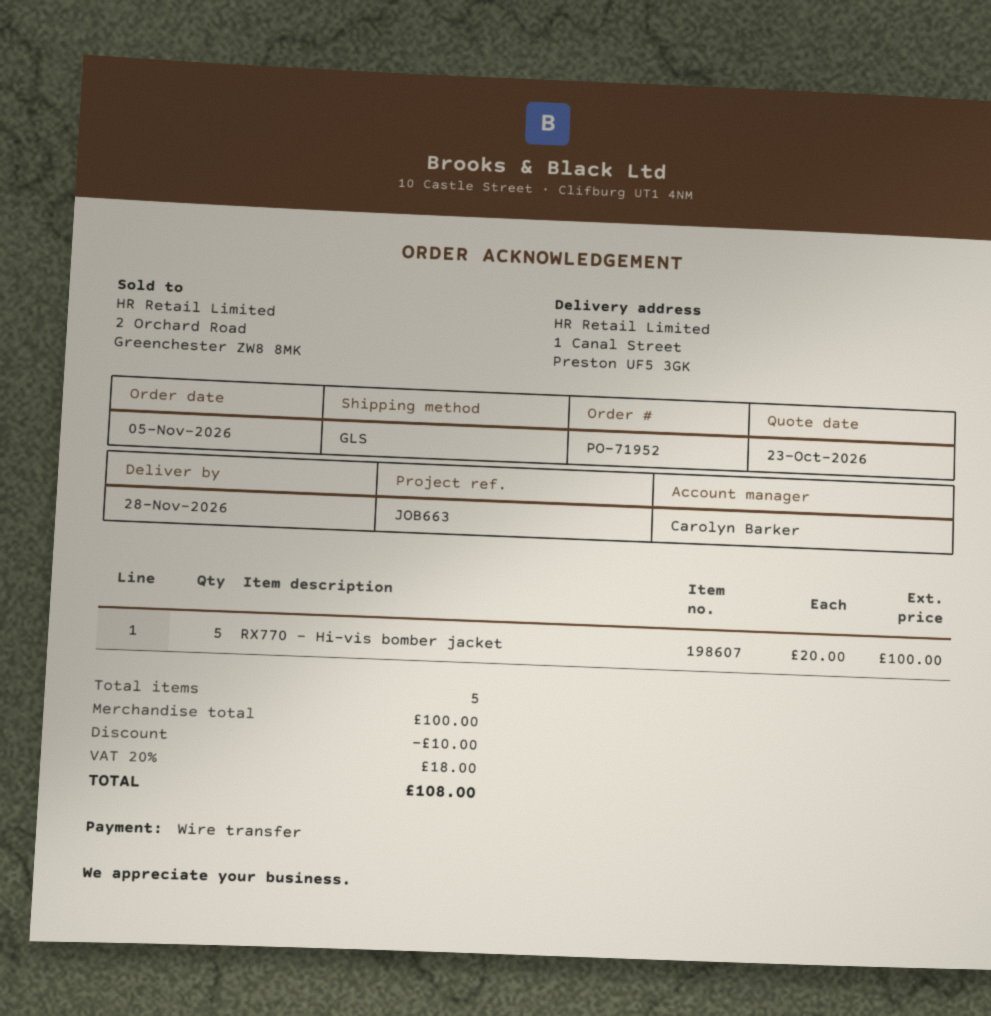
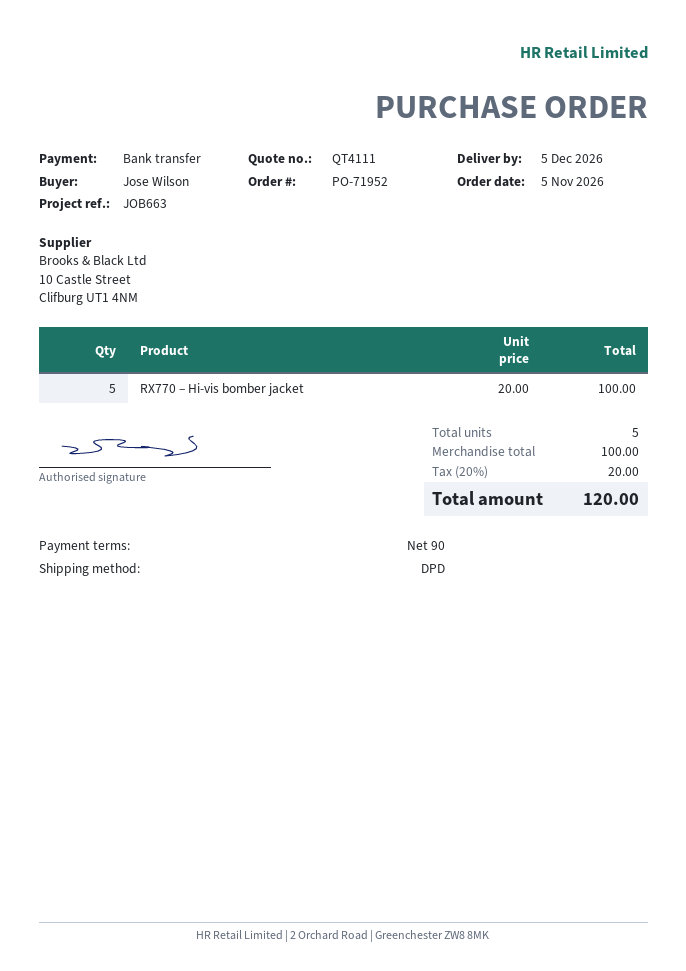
delivery date: 2026-11-28 -> 2026-12-05
shipping method: GLS -> DPD
discount: 10.00 -> none
tax: 20% = 18.00 -> 20% = 20.00
total: 108.00 -> 120.00

